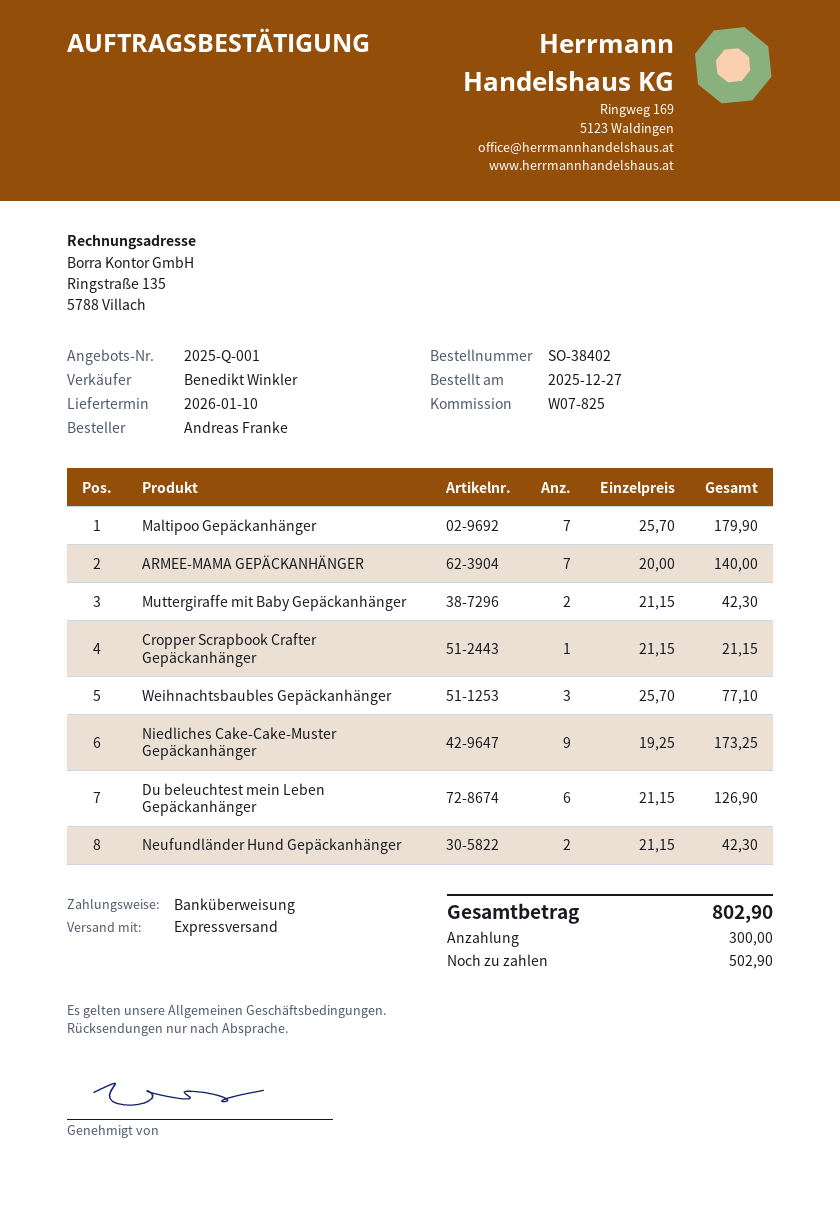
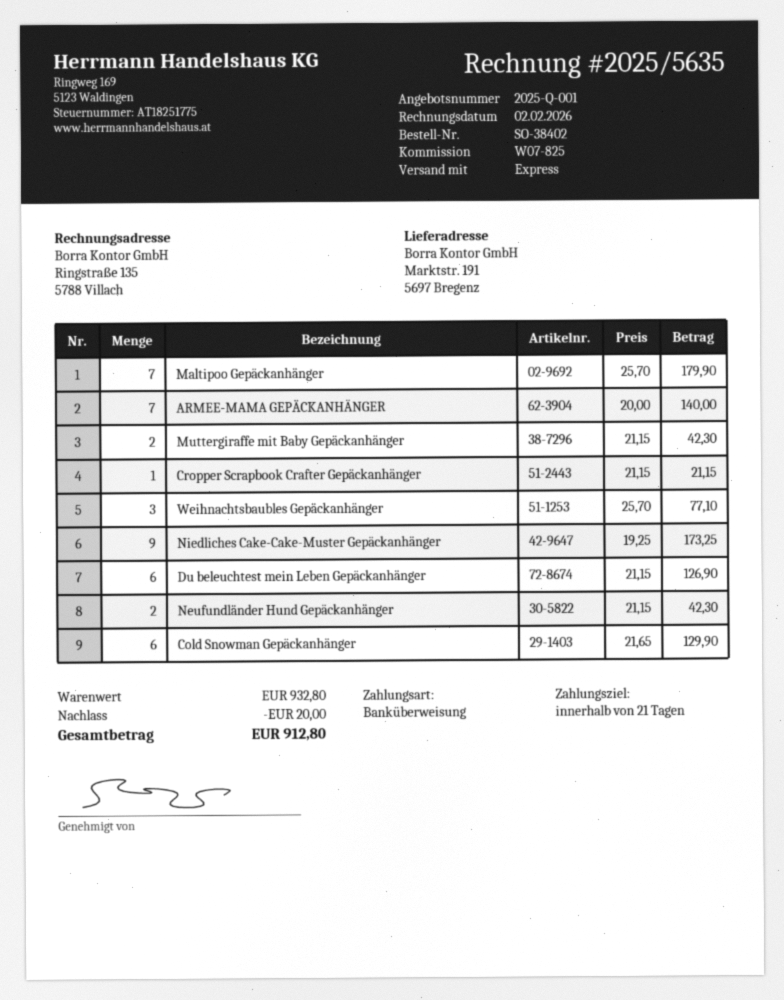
Cold Snowman Gepäckanhänger: none -> 6 x 21.65 = 129.90
discount: none -> 20.00
total: 802.90 -> 912.80

